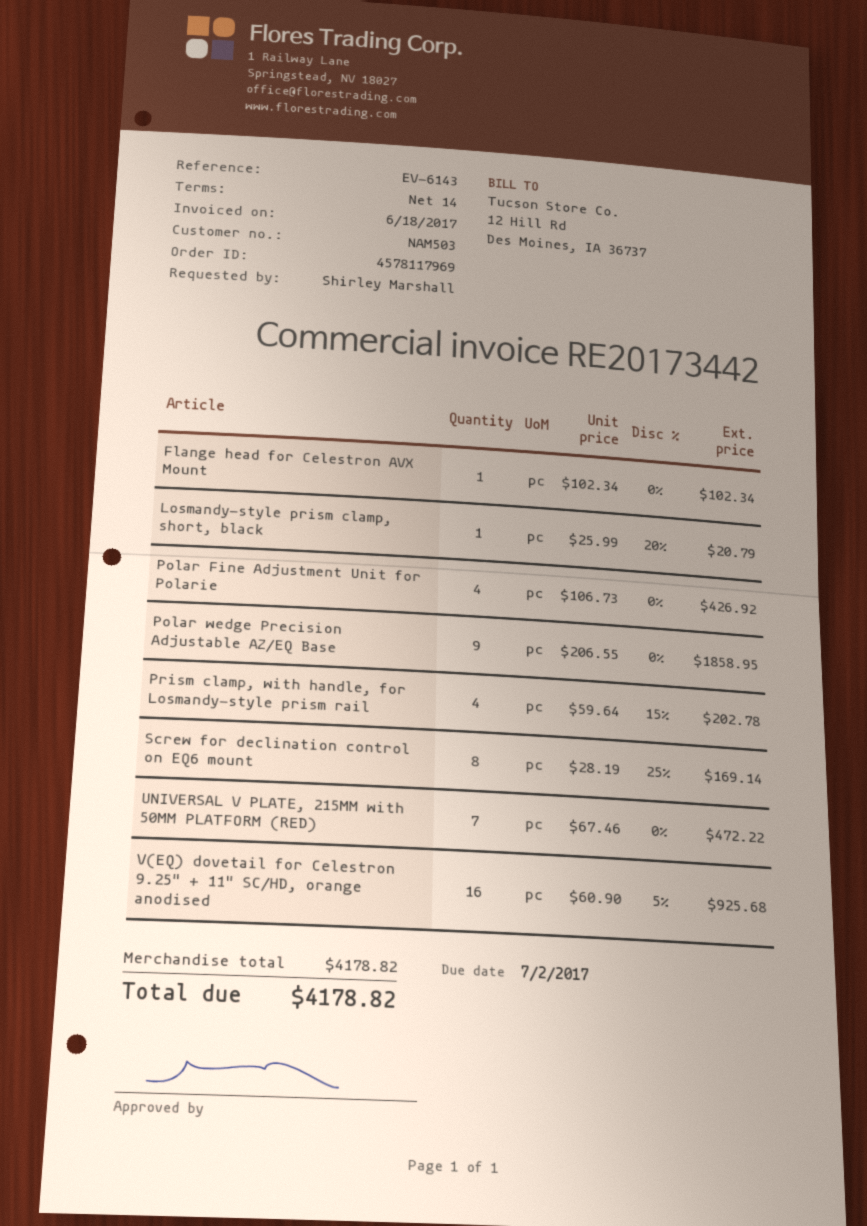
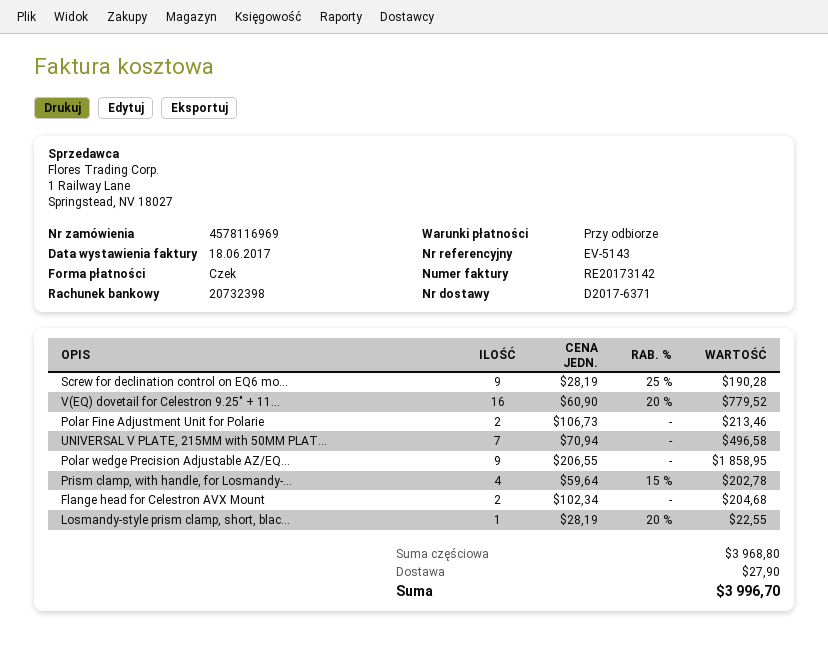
order number: 4578117969 -> 4578116969
invoice number: RE20173442 -> RE20173142
payment terms: 14 days -> on receipt
reference: EV-6143 -> EV-5143
Flange head for Celestron AVX Mount: 1 x 102.34 = 102.34 -> 2 x 102.34 = 204.68
Losmandy-style prism clamp, short, black: 1 x 25.99 - 20% = 20.79 -> 1 x 28.19 - 20% = 22.55
Polar Fine Adjustment Unit for Polarie: 4 x 106.73 = 426.92 -> 2 x 106.73 = 213.46
Screw for declination control on EQ6 mount: 8 x 28.19 - 25% = 169.14 -> 9 x 28.19 - 25% = 190.28
UNIVERSAL V PLATE, 215MM with 50MM PLATFORM (RED): 7 x 67.46 = 472.22 -> 7 x 70.94 = 496.58
V(EQ) dovetail for Celestron 9.25" + 11" SC/HD, orange anodised: 16 x 60.90 - 5% = 925.68 -> 16 x 60.90 - 20% = 779.52
subtotal: 4178.82 -> 3968.80
shipping: none -> 27.90
total: 4178.82 -> 3996.70

